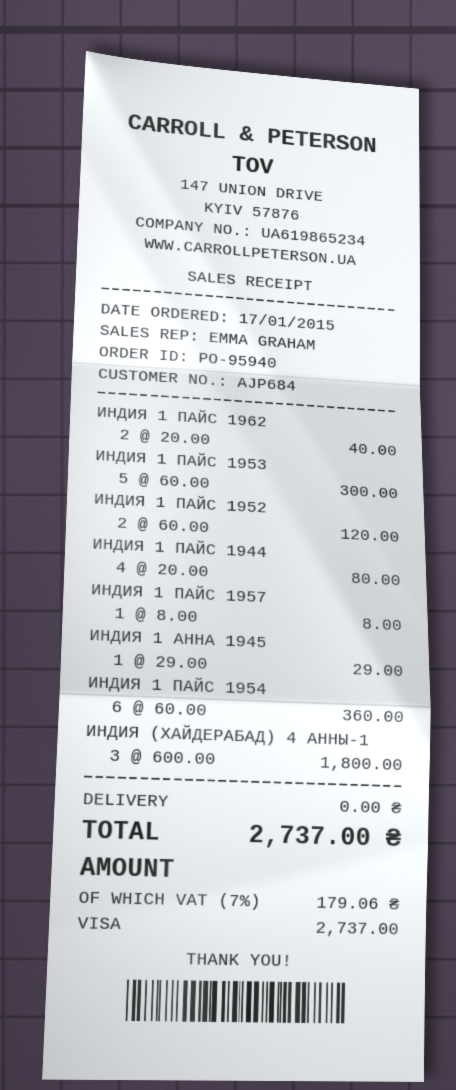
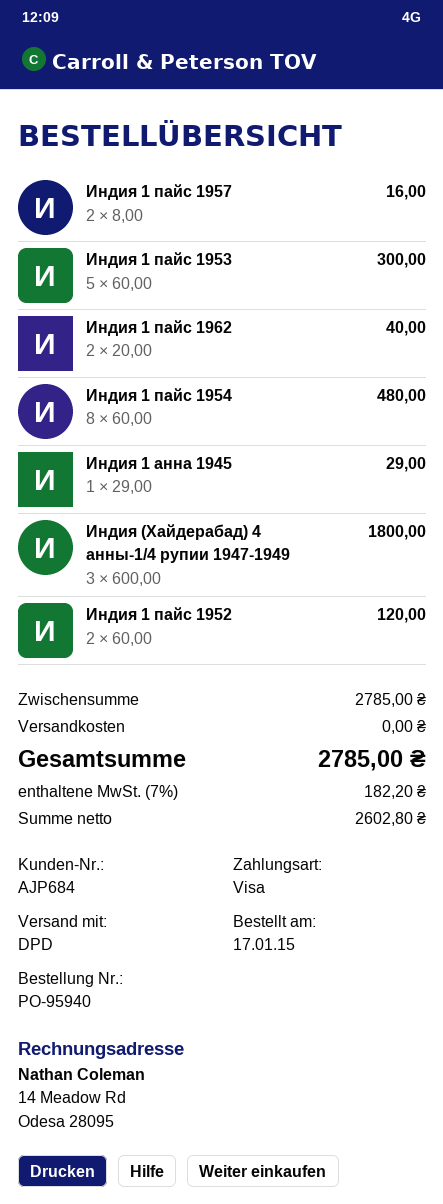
ИНДИЯ 1 ПАЙС 1944: 4 x 20.00 = 80.00 -> none
ИНДИЯ 1 ПАЙС 1957: 1 x 8.00 = 8.00 -> 2 x 8.00 = 16.00
ИНДИЯ 1 ПАЙС 1954: 6 x 60.00 = 360.00 -> 8 x 60.00 = 480.00
tax: 7% = 179.06 -> 7% = 182.20
total: 2737.00 -> 2785.00

